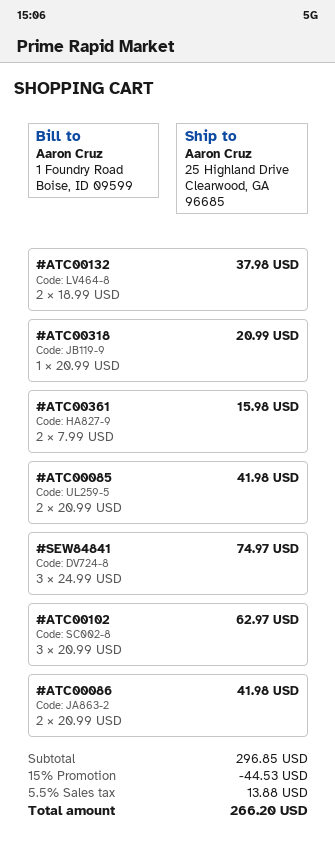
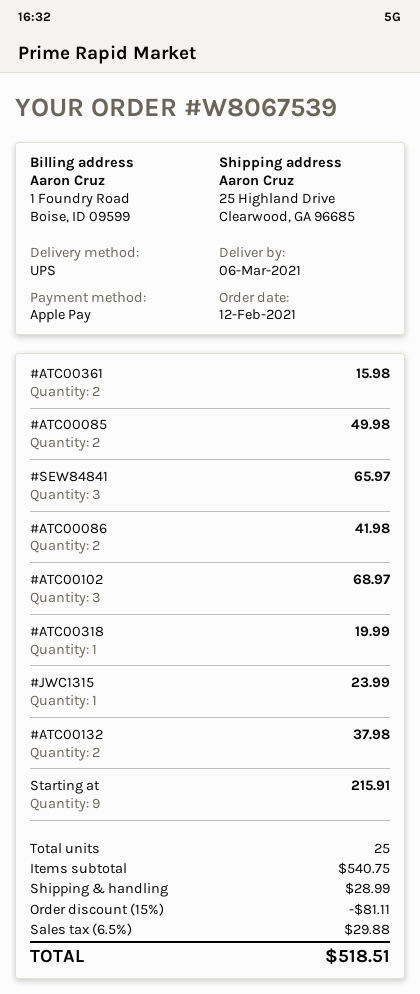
#ATC00318: 1 for 20.99 -> 1 for 19.99
#ATC00085: 2 for 41.98 -> 2 for 49.98
#SEW84841: 3 for 74.97 -> 3 for 65.97
#ATC00102: 3 for 62.97 -> 3 for 68.97
#JWC1315: none -> 1 for 23.99
Starting at: none -> 9 for 215.91
subtotal: 296.85 -> 540.75
discount: 15% = 44.53 -> 15% = 81.11
shipping: none -> 28.99
tax: 5.5% = 13.88 -> 6.5% = 29.88
total: 266.20 -> 518.51

